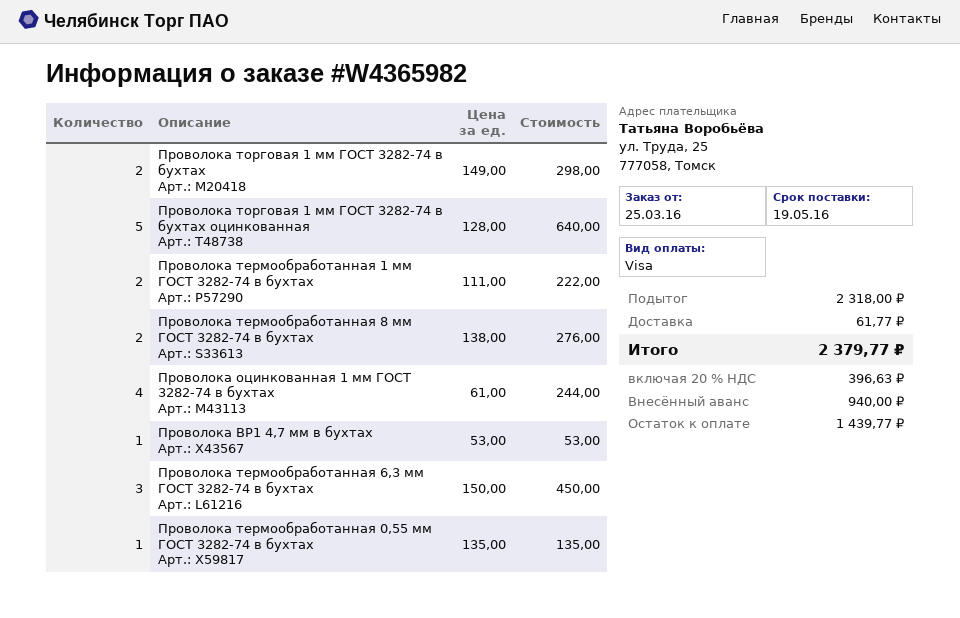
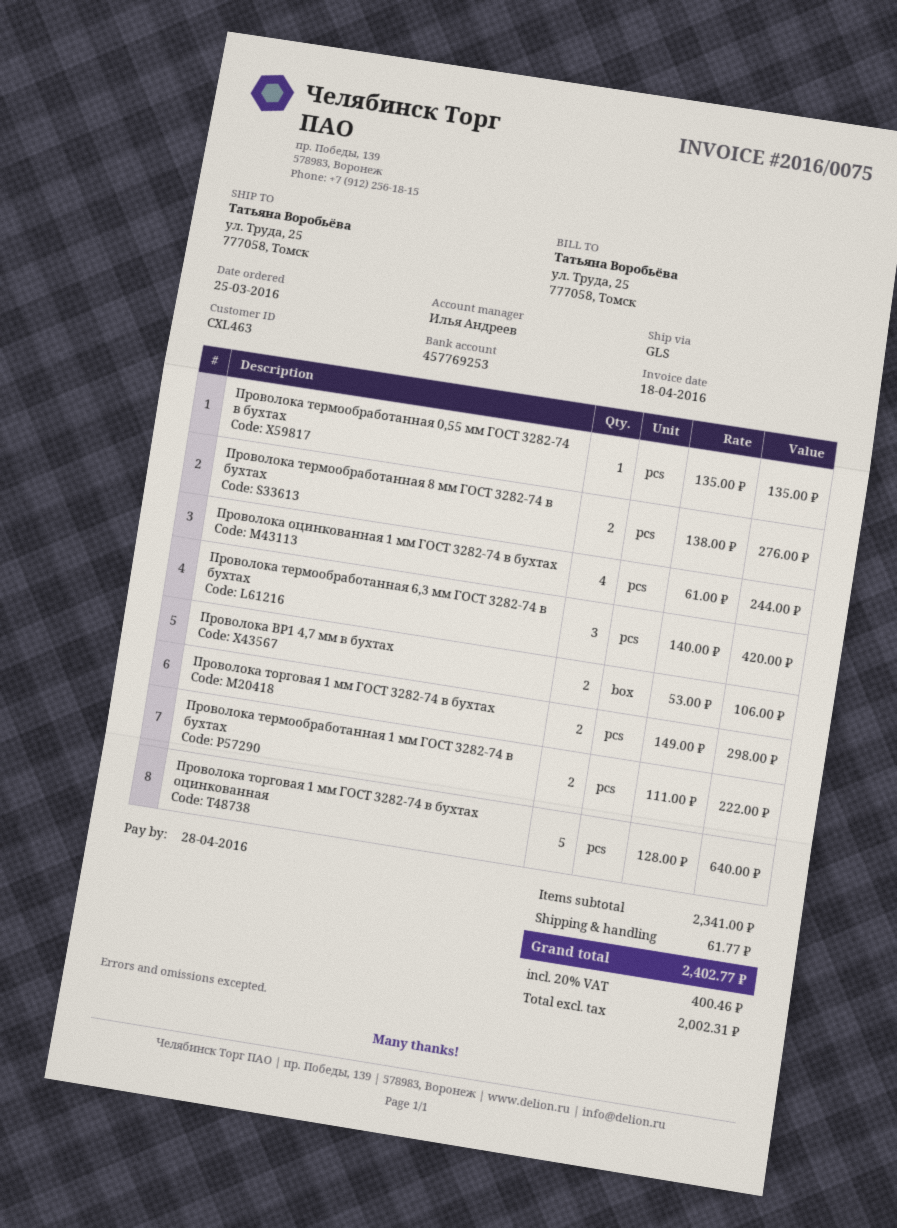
Проволока ВР1 4,7 мм в бухтах: 1 x 53.00 = 53.00 -> 2 x 53.00 = 106.00
Проволока термообработанная 6,3 мм ГОСТ 3282-74 в бухтах: 3 x 150.00 = 450.00 -> 3 x 140.00 = 420.00
subtotal: 2318.00 -> 2341.00
tax: 20% = 396.63 -> 20% = 400.46
total: 2379.77 -> 2402.77

